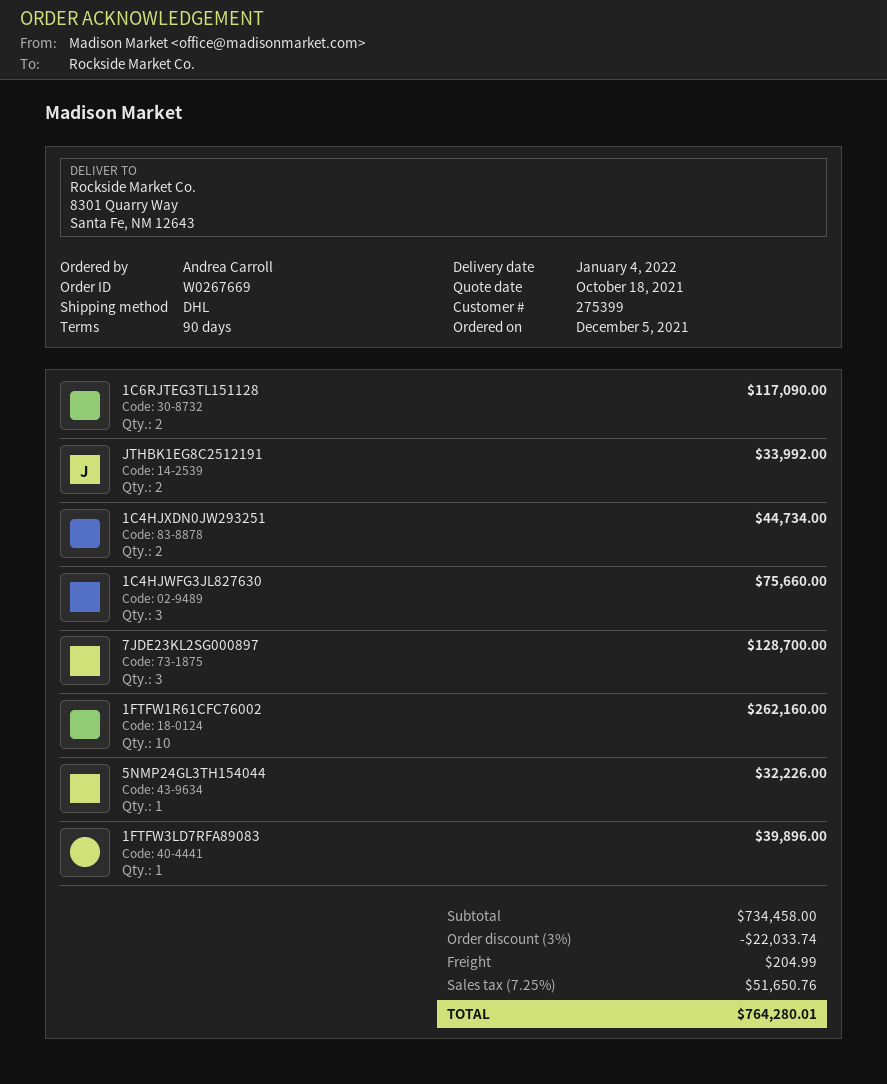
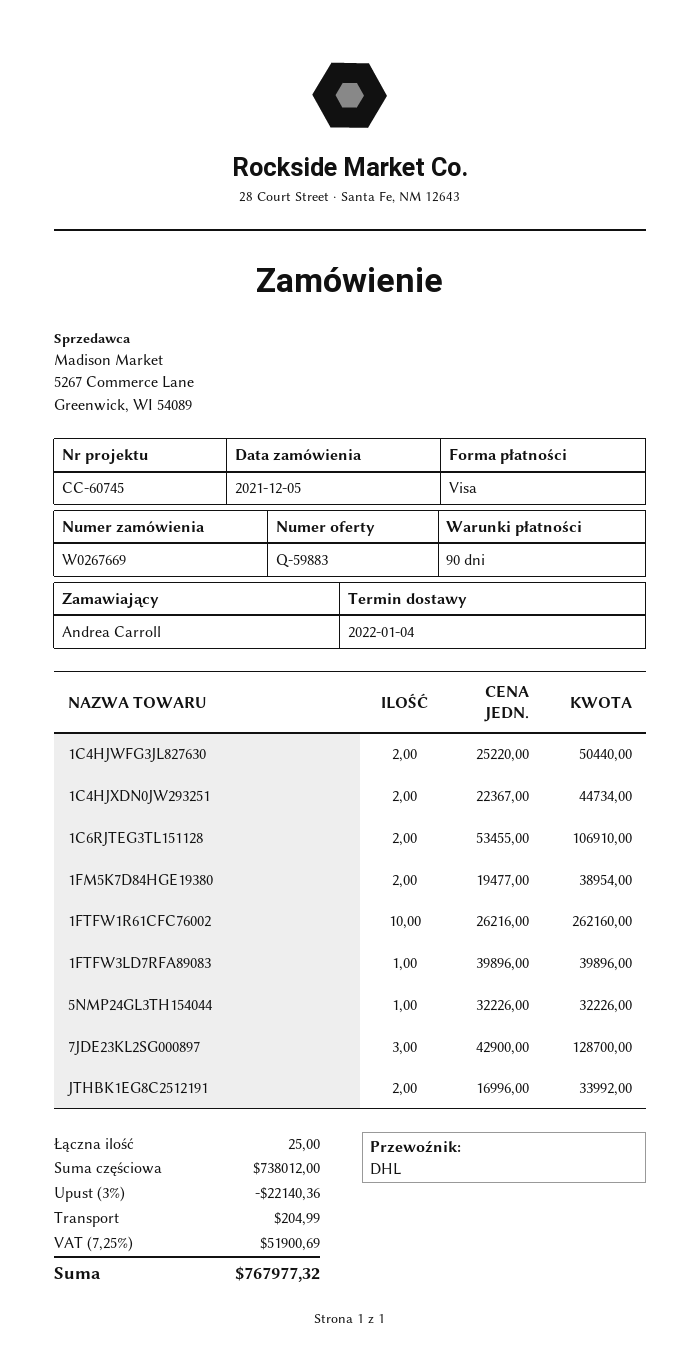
1C6RJTEG3TL151128: 2 for 117090.00 -> 2 for 106910.00
1C4HJWFG3JL827630: 3 for 75660.00 -> 2 for 50440.00
1FM5K7D84HGE19380: none -> 2 for 38954.00
subtotal: 734458.00 -> 738012.00
discount: 3% = 22033.74 -> 3% = 22140.36
tax: 7.25% = 51650.76 -> 7.25% = 51900.69
total: 764280.01 -> 767977.32

